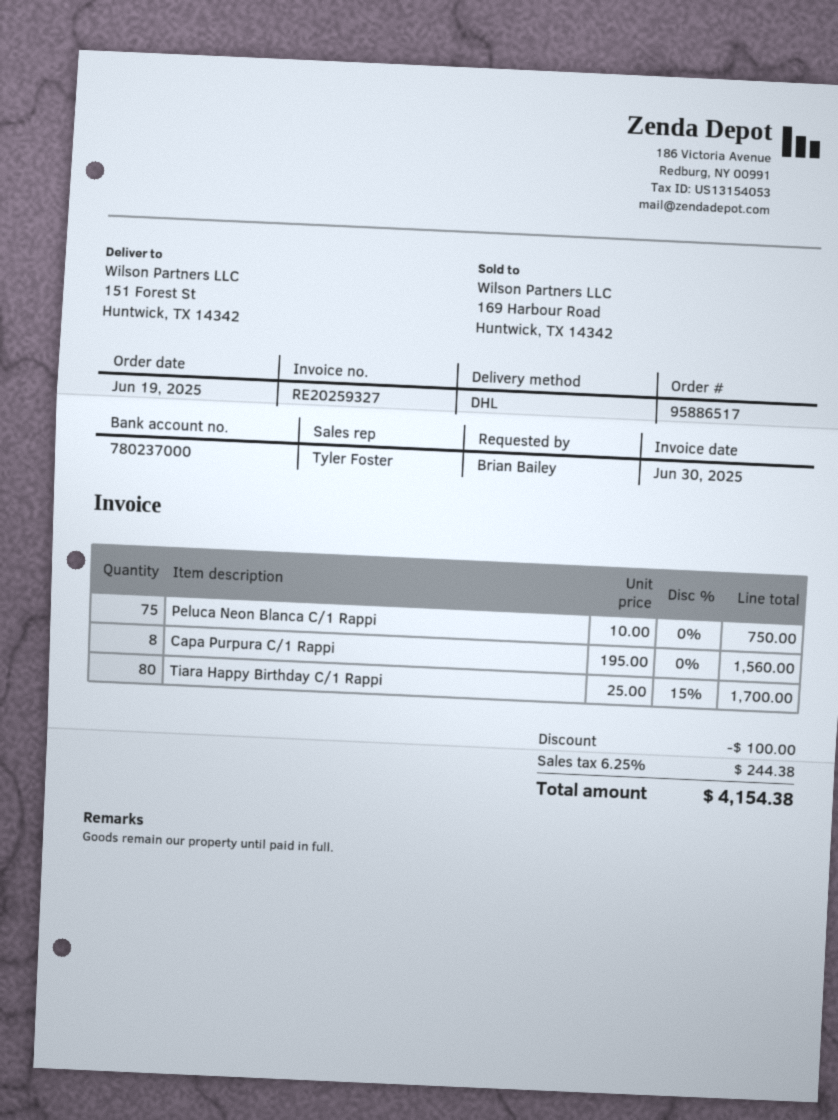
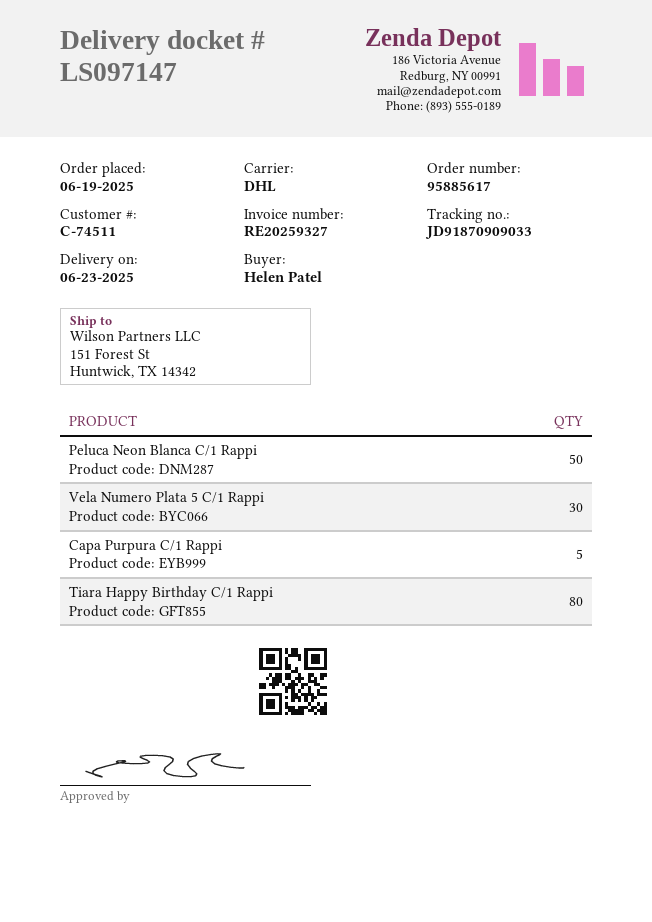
order number: 95886517 -> 95885617
ordered by: Brian Bailey -> Helen Patel
Peluca Neon Blanca C/1 Rappi: 75 -> 50
Capa Purpura C/1 Rappi: 8 -> 5
Vela Numero Plata 5 C/1 Rappi: none -> 30

